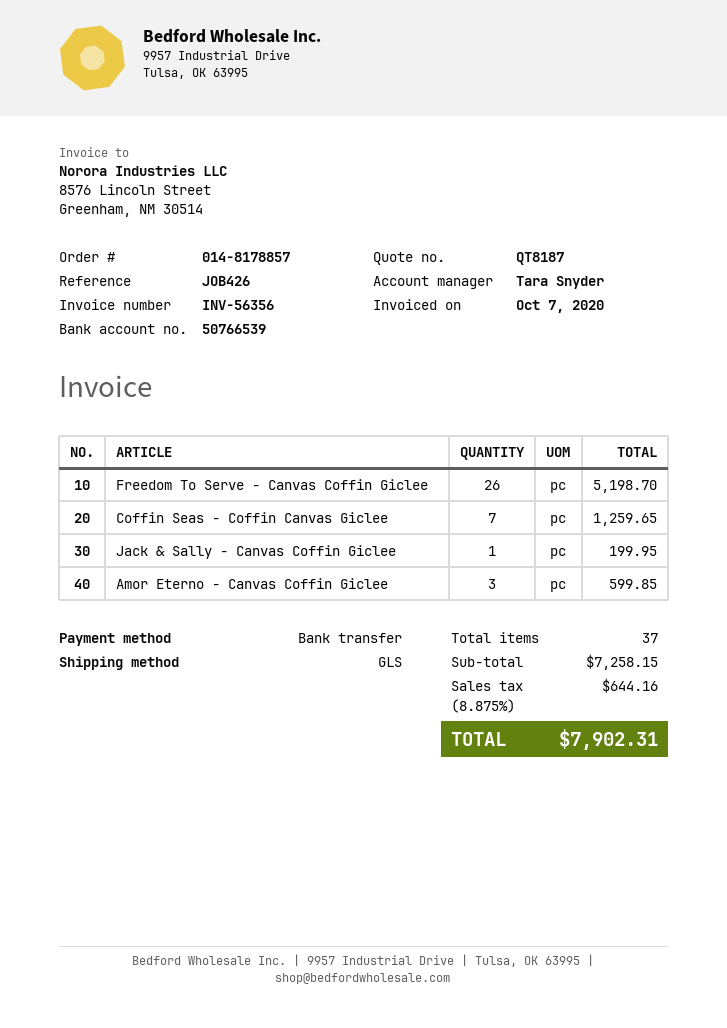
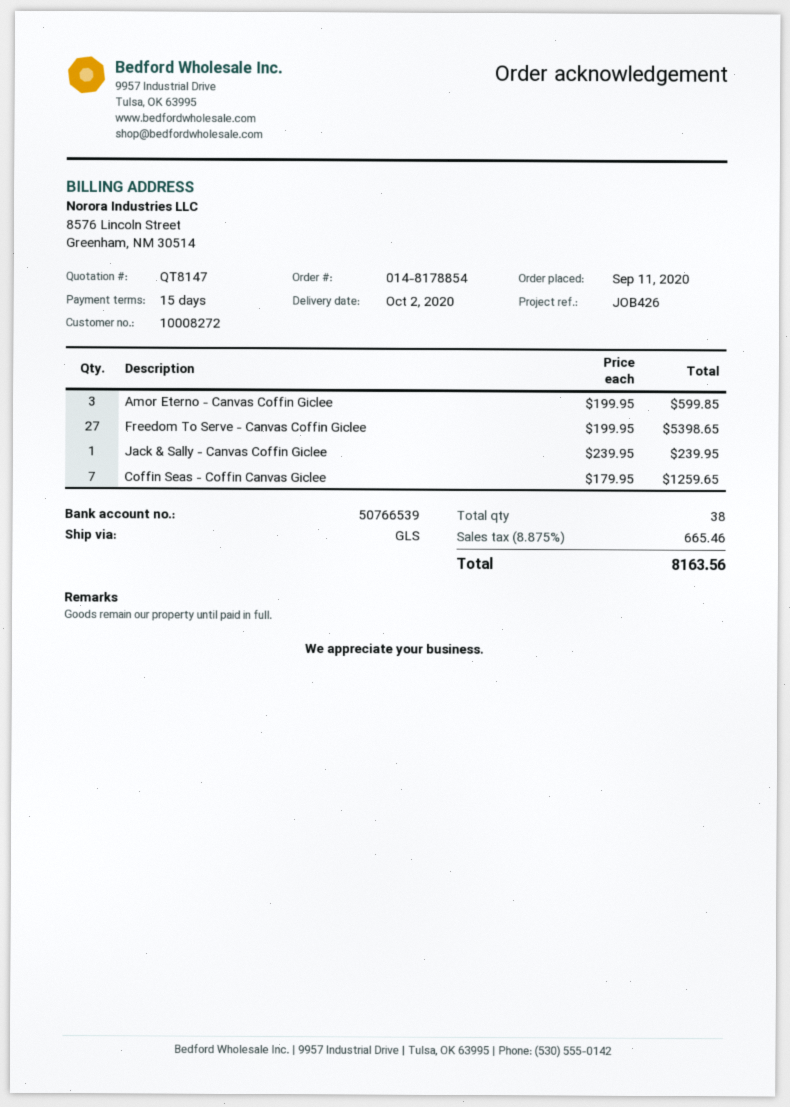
quote number: QT8187 -> QT8147
order number: 014-8178857 -> 014-8178854
Freedom To Serve - Canvas Coffin Giclee: 26 for 5198.70 -> 27 for 5398.65
Jack & Sally - Canvas Coffin Giclee: 1 for 199.95 -> 1 for 239.95
total quantity: 37 -> 38
tax: 8.875% = 644.16 -> 8.875% = 665.46
total: 7902.31 -> 8163.56

